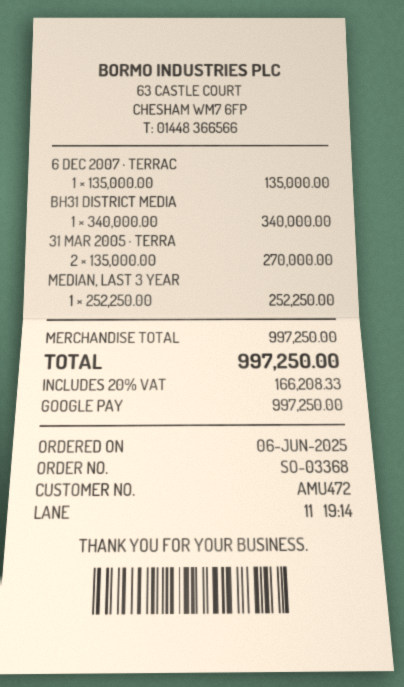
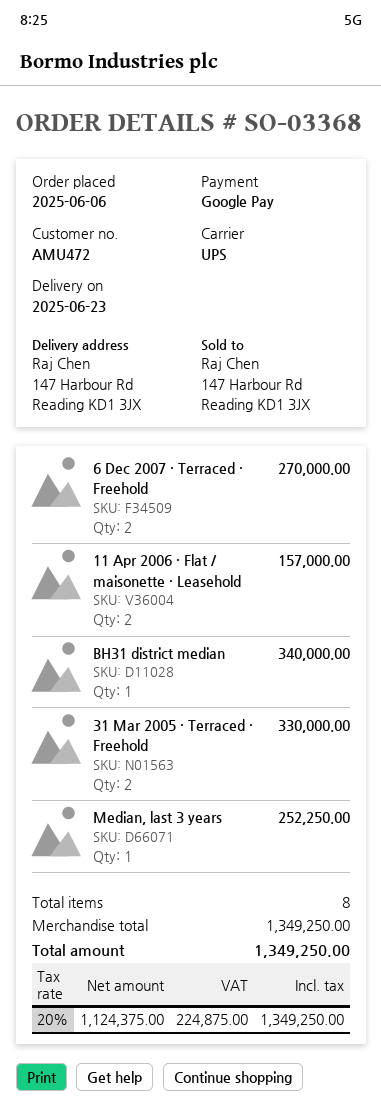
6 DEC 2007 · TERRAC: 1 for 135000.00 -> 2 for 270000.00
31 MAR 2005 · TERRA: 2 for 270000.00 -> 2 for 330000.00
11 Apr 2006 · Flat / maisonette · Leasehold: none -> 2 for 157000.00
subtotal: 997250.00 -> 1349250.00
tax: 20% = 166208.33 -> 20% = 224875.00
total: 997250.00 -> 1349250.00

